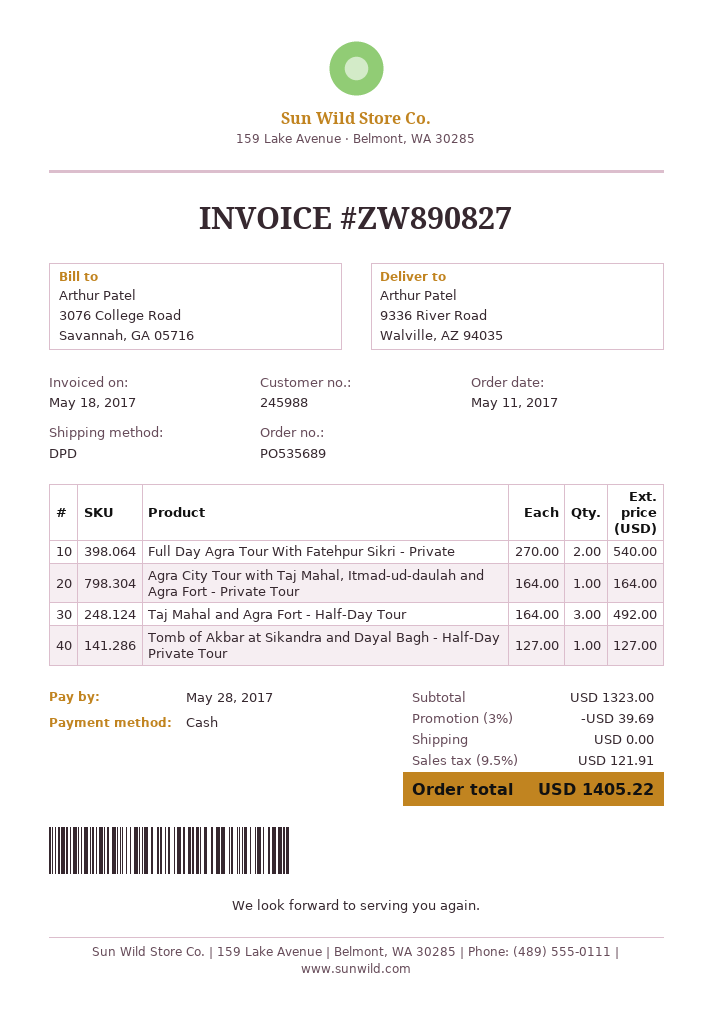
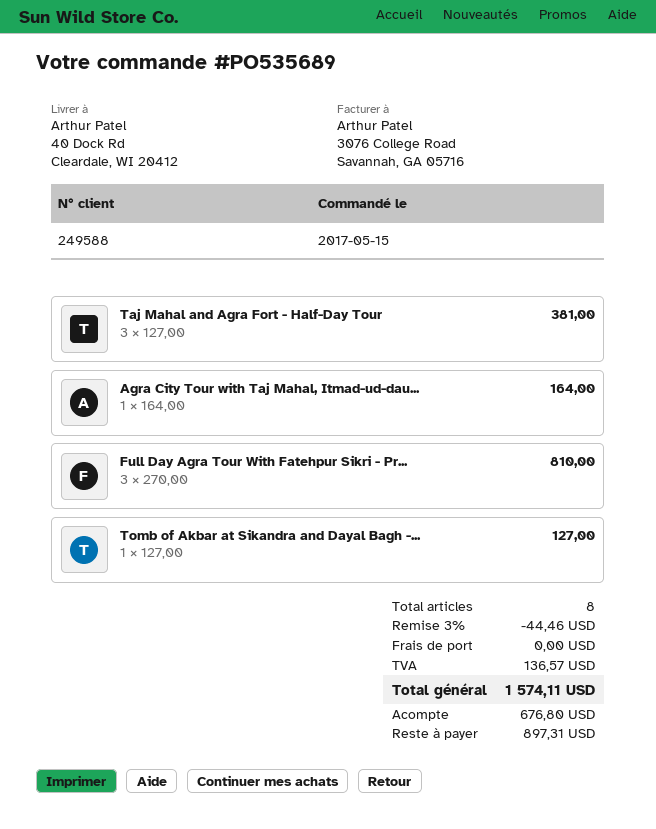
order date: 2017-05-11 -> 2017-05-15
customer number: 245988 -> 249588
ship to: 9336 River Road, Walville, AZ 94035 -> 40 Dock Rd, Cleardale, WI 20412
Full Day Agra Tour With Fatehpur Sikri - Private: 2 x 270.00 = 540.00 -> 3 x 270.00 = 810.00
Taj Mahal and Agra Fort - Half-Day Tour: 3 x 164.00 = 492.00 -> 3 x 127.00 = 381.00
discount: 3% = 39.69 -> 3% = 44.46
tax: 121.91 -> 136.57
total: 1405.22 -> 1574.11

